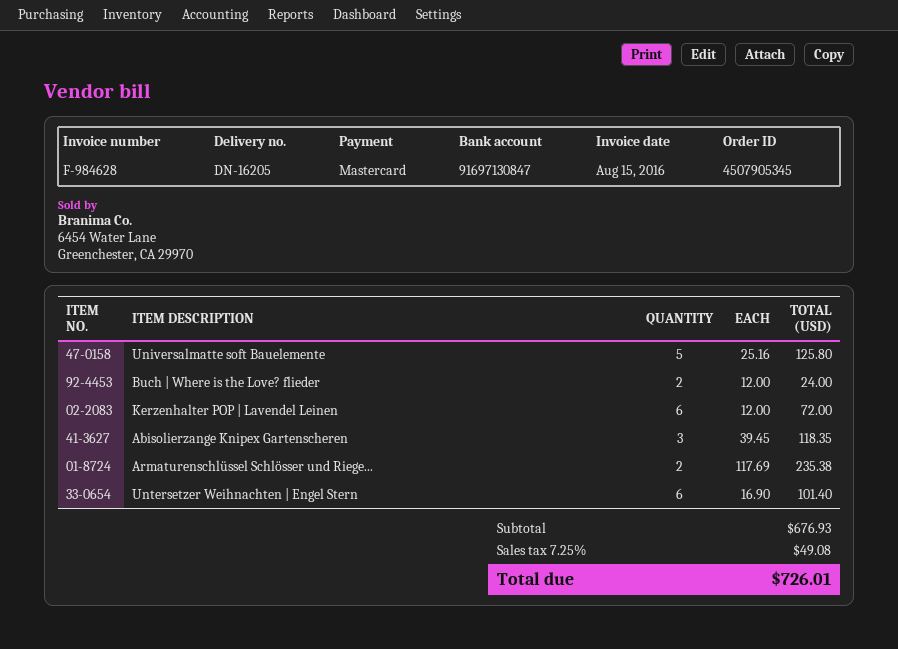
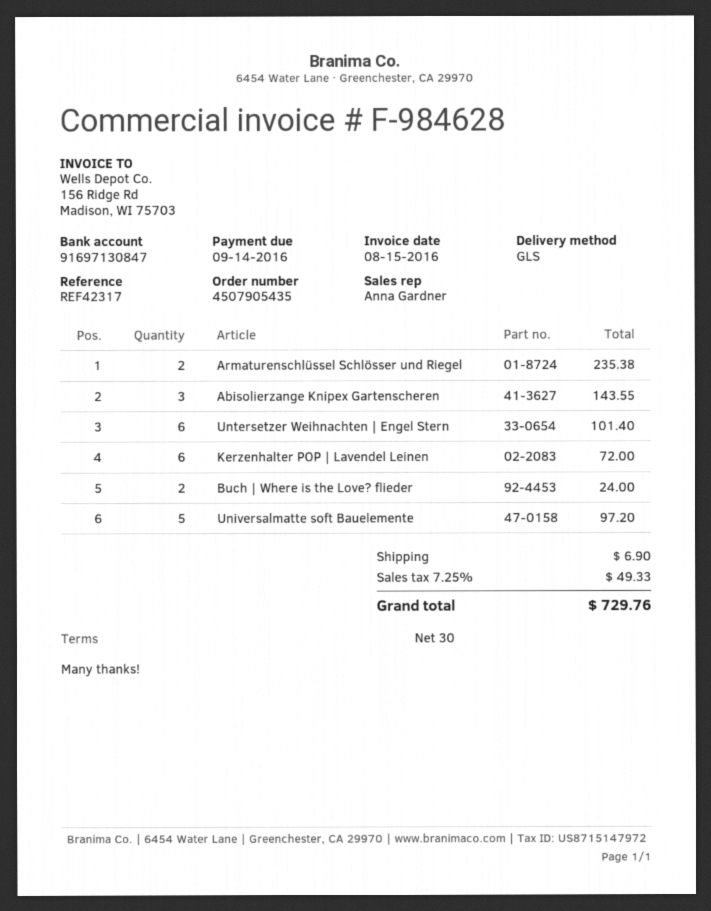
order number: 4507905345 -> 4507905435
Universalmatte soft Bauelemente: 5 for 125.80 -> 5 for 97.20
Abisolierzange Knipex Gartenscheren: 3 for 118.35 -> 3 for 143.55
shipping: none -> 6.90
tax: 7.25% = 49.08 -> 7.25% = 49.33
total: 726.01 -> 729.76

